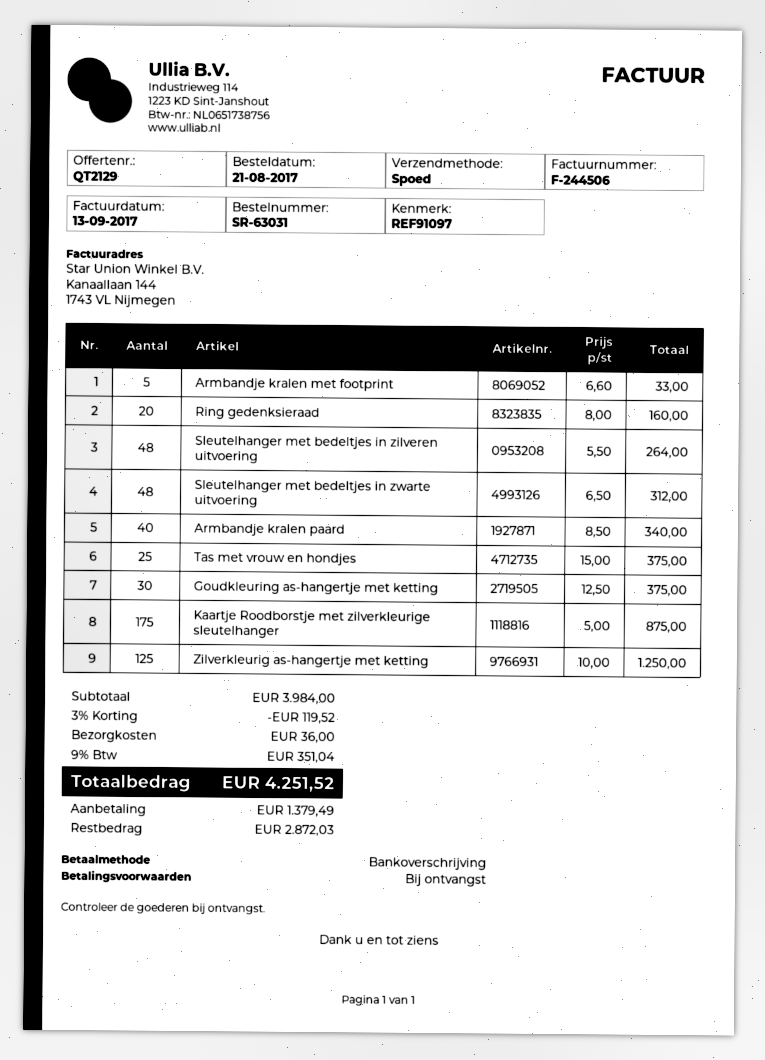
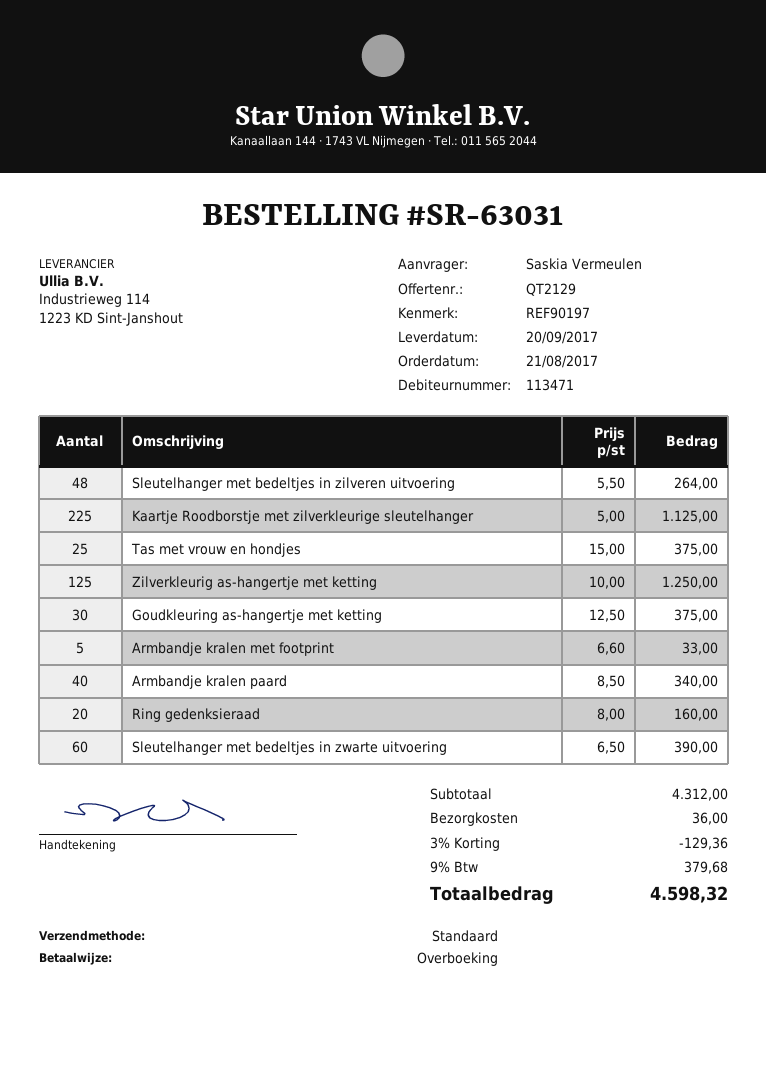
reference: REF91097 -> REF90197
shipping method: express -> standard
Sleutelhanger met bedeltjes in zwarte uitvoering: 48 x 6.50 = 312.00 -> 60 x 6.50 = 390.00
Kaartje Roodborstje met zilverkleurige sleutelhanger: 175 x 5.00 = 875.00 -> 225 x 5.00 = 1125.00
subtotal: 3984.00 -> 4312.00
discount: 3% = 119.52 -> 3% = 129.36
tax: 9% = 351.04 -> 9% = 379.68
total: 4251.52 -> 4598.32

